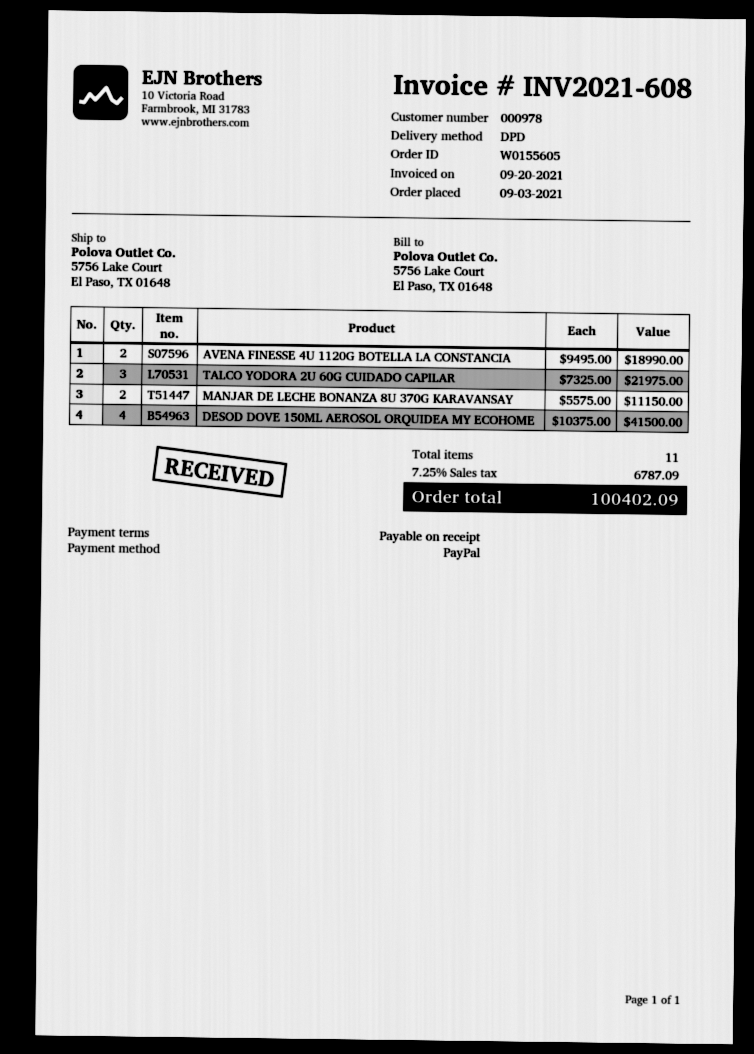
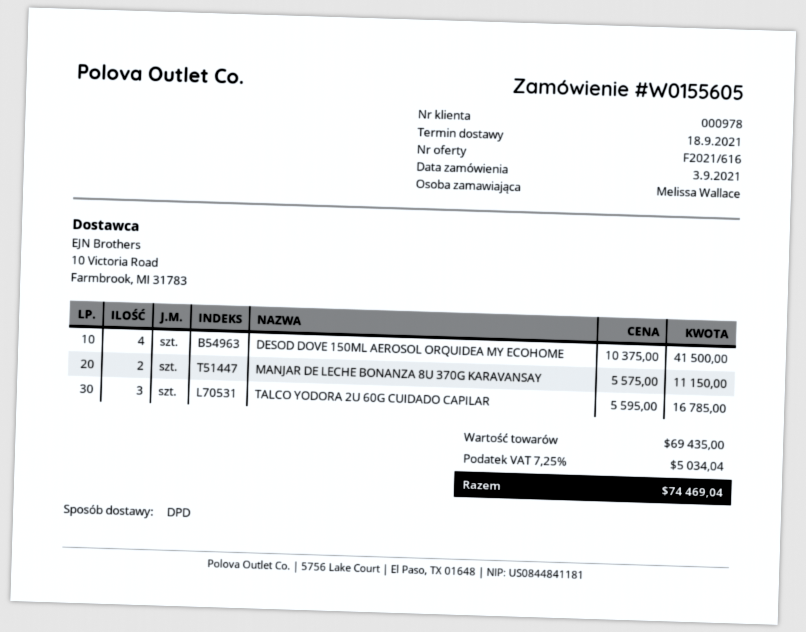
AVENA FINESSE 4U 1120G BOTELLA LA CONSTANCIA: 2 x 9495.00 = 18990.00 -> none
TALCO YODORA 2U 60G CUIDADO CAPILAR: 3 x 7325.00 = 21975.00 -> 3 x 5595.00 = 16785.00
tax: 7.25% = 6787.09 -> 7.25% = 5034.04
total: 100402.09 -> 74469.04

